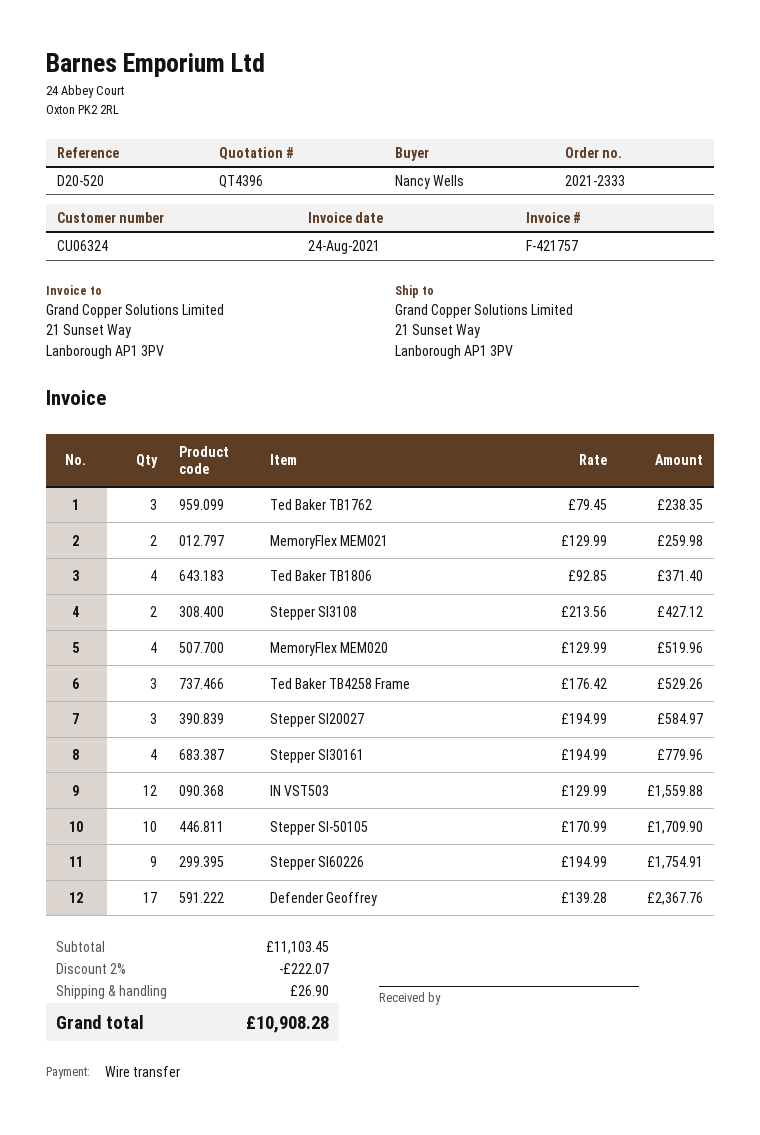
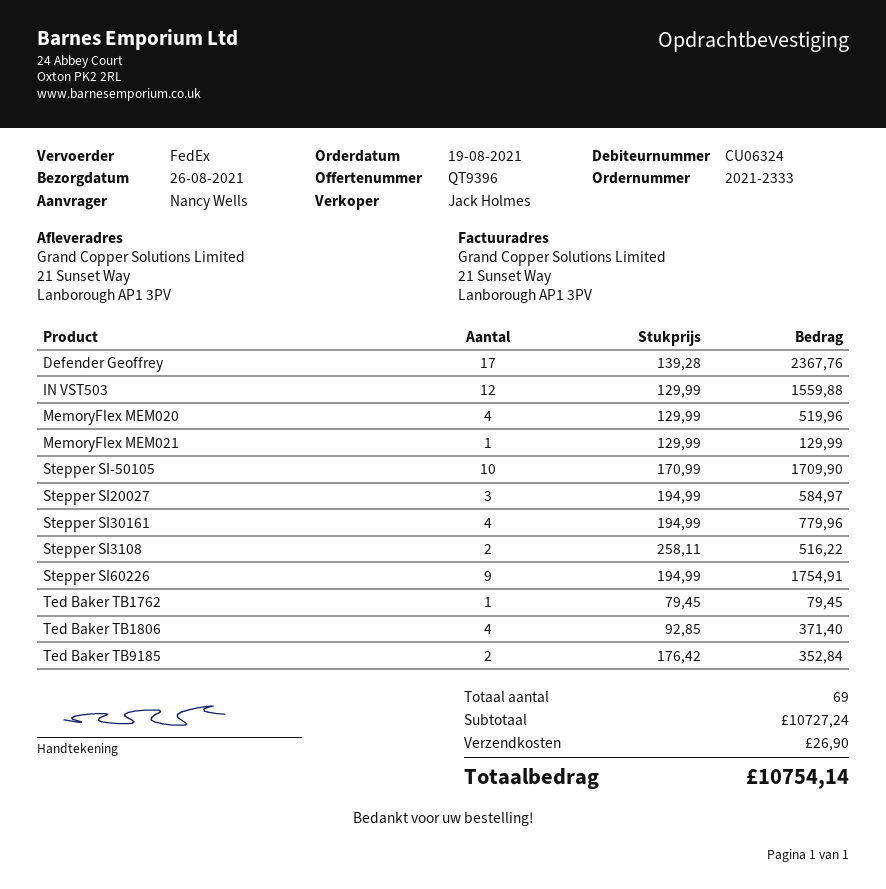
quote number: QT4396 -> QT9396
Ted Baker TB1762: 3 x 79.45 = 238.35 -> 1 x 79.45 = 79.45
MemoryFlex MEM021: 2 x 129.99 = 259.98 -> 1 x 129.99 = 129.99
Stepper SI3108: 2 x 213.56 = 427.12 -> 2 x 258.11 = 516.22
Ted Baker TB4258 Frame: 3 x 176.42 = 529.26 -> none
Ted Baker TB9185: none -> 2 x 176.42 = 352.84
subtotal: 11103.45 -> 10727.24
discount: 2% = 222.07 -> none
total: 10908.28 -> 10754.14

